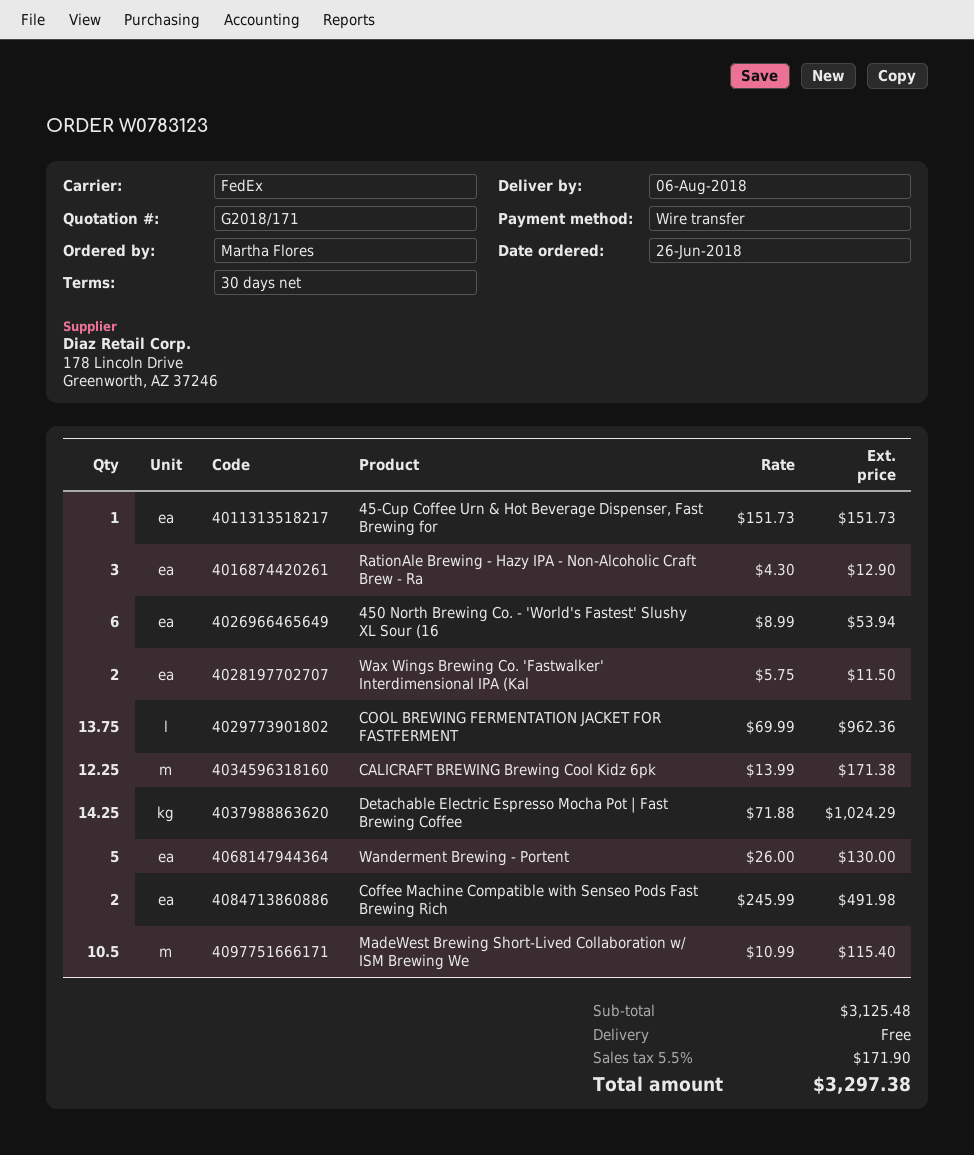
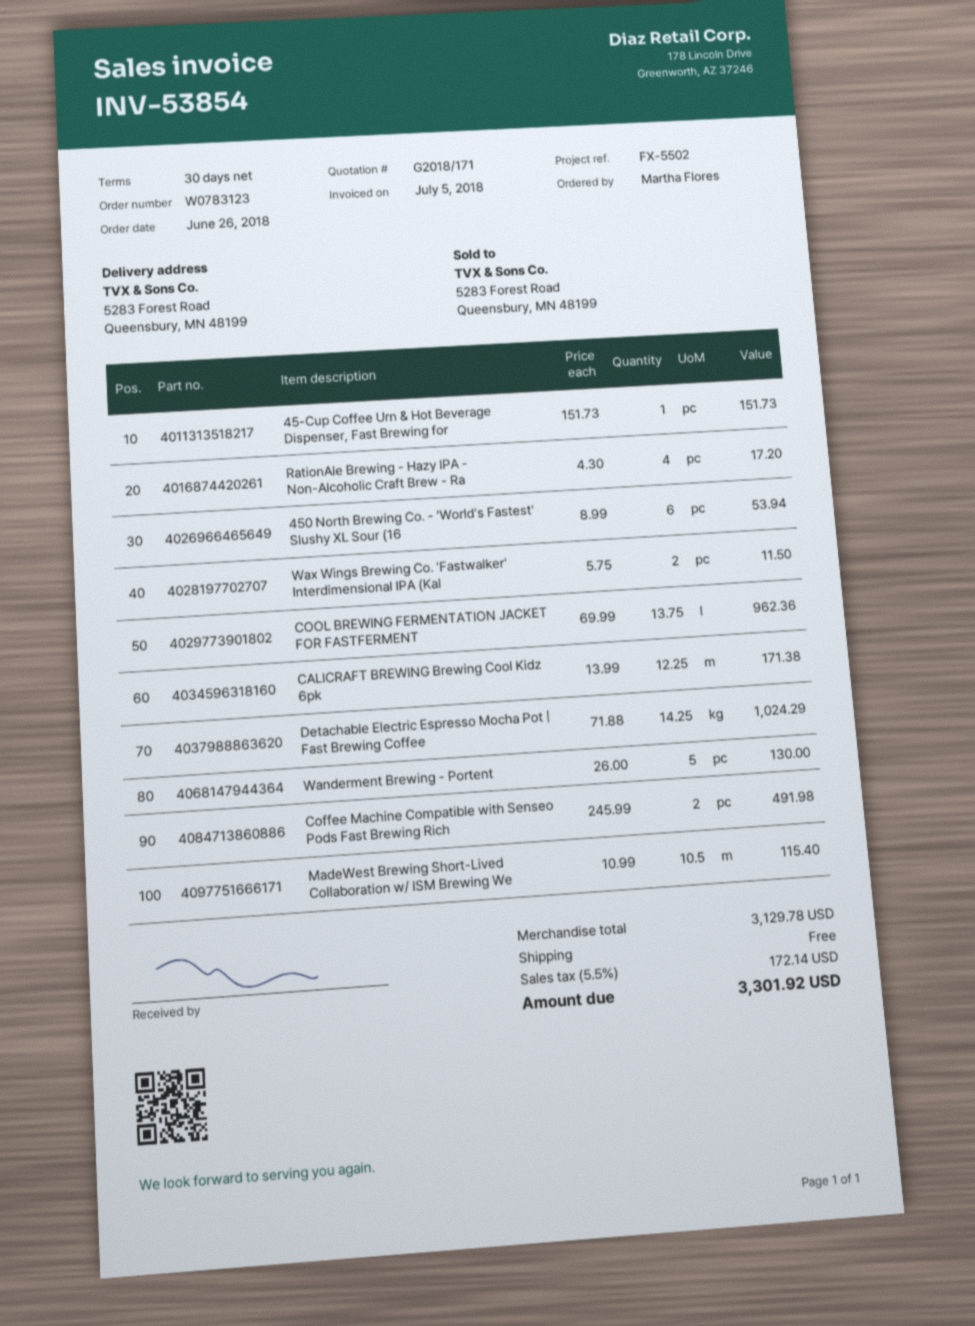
RationAle Brewing - Hazy IPA - Non-Alcoholic Craft Brew - Ra: 3 x 4.30 = 12.90 -> 4 x 4.30 = 17.20
subtotal: 3125.48 -> 3129.78
tax: 5.5% = 171.90 -> 5.5% = 172.14
total: 3297.38 -> 3301.92

